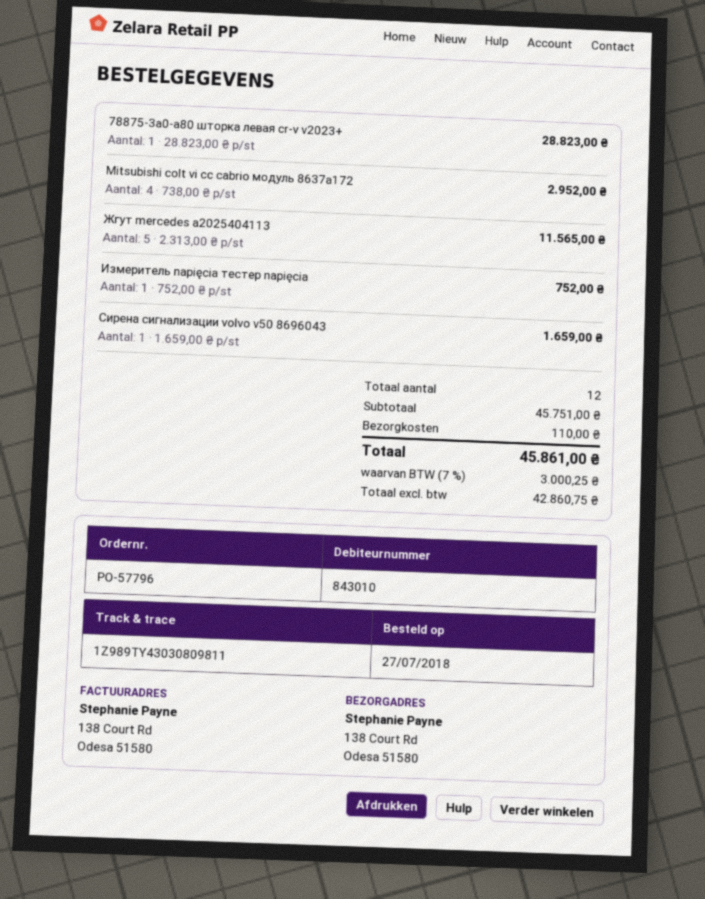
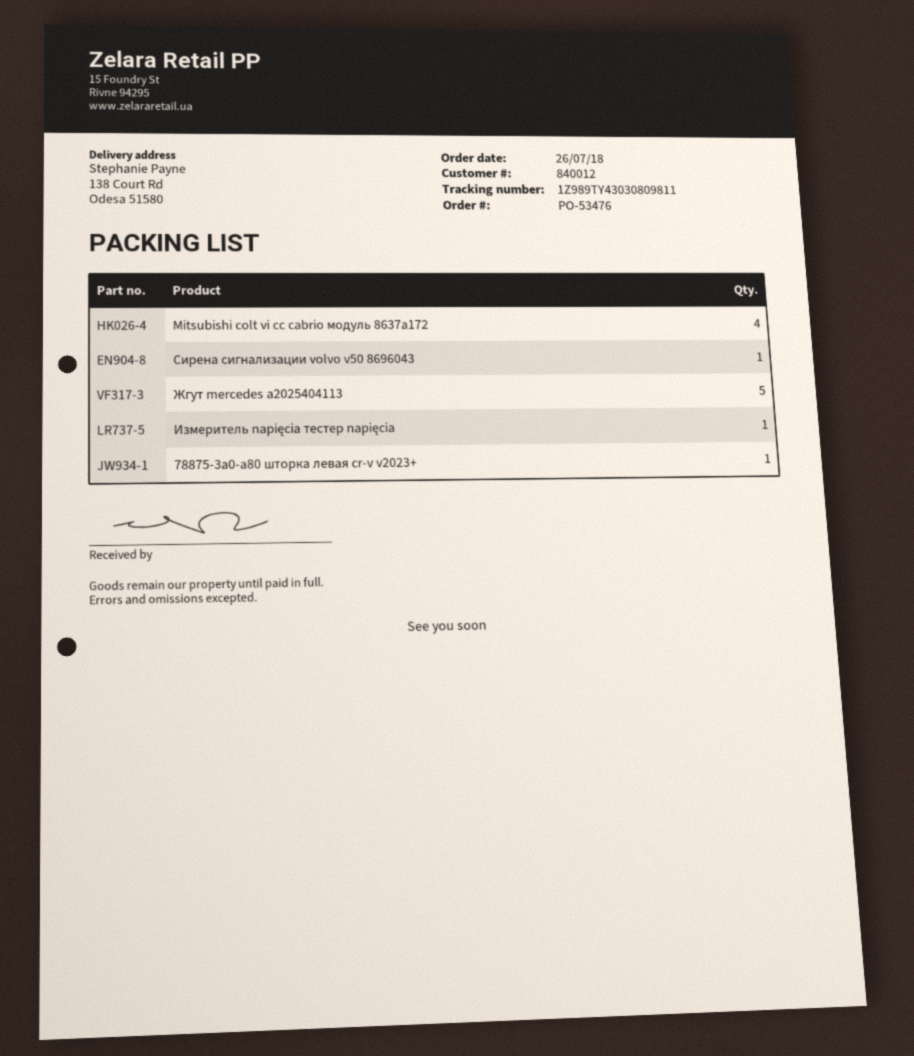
order number: PO-57796 -> PO-53476
order date: 2018-07-27 -> 2018-07-26
customer number: 843010 -> 840012

